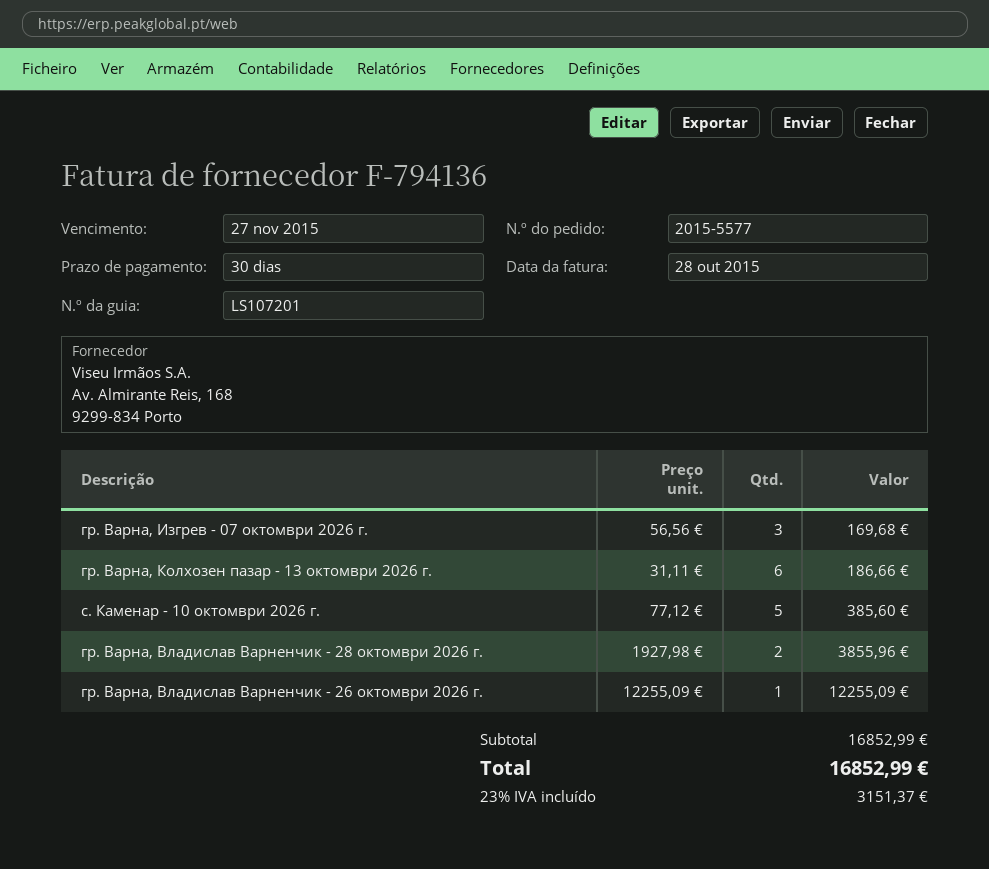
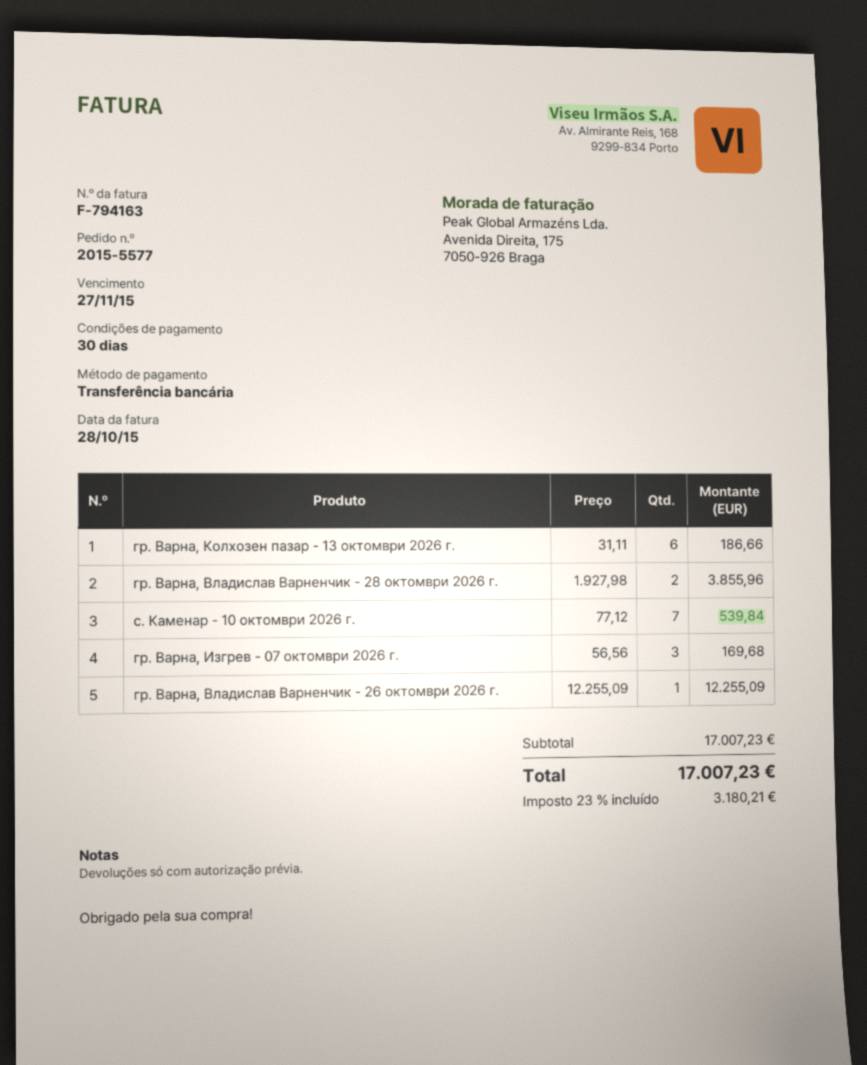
invoice number: F-794136 -> F-794163
с. Каменар - 10 октомври 2026 г.: 5 x 77.12 = 385.60 -> 7 x 77.12 = 539.84
subtotal: 16852.99 -> 17007.23
tax: 23% = 3151.37 -> 23% = 3180.21
total: 16852.99 -> 17007.23

